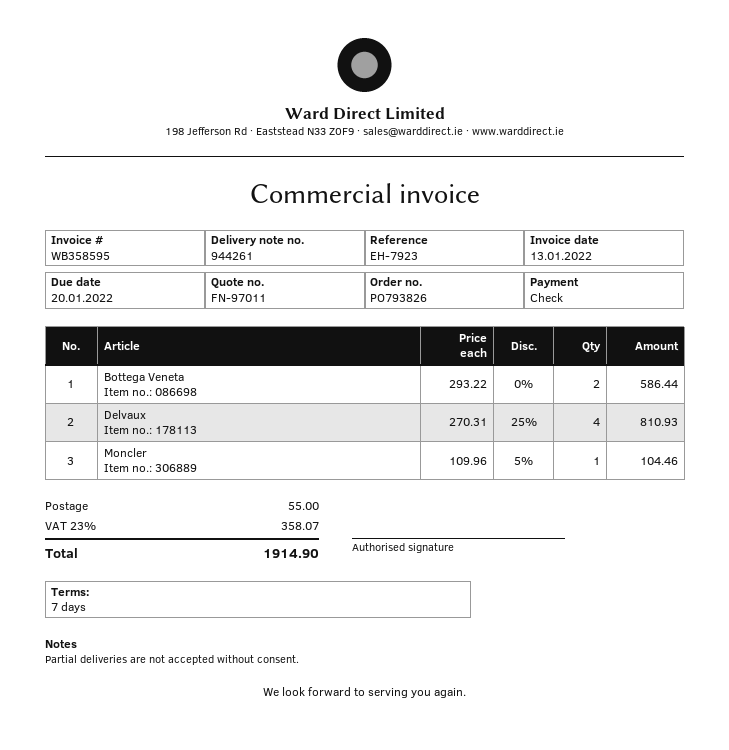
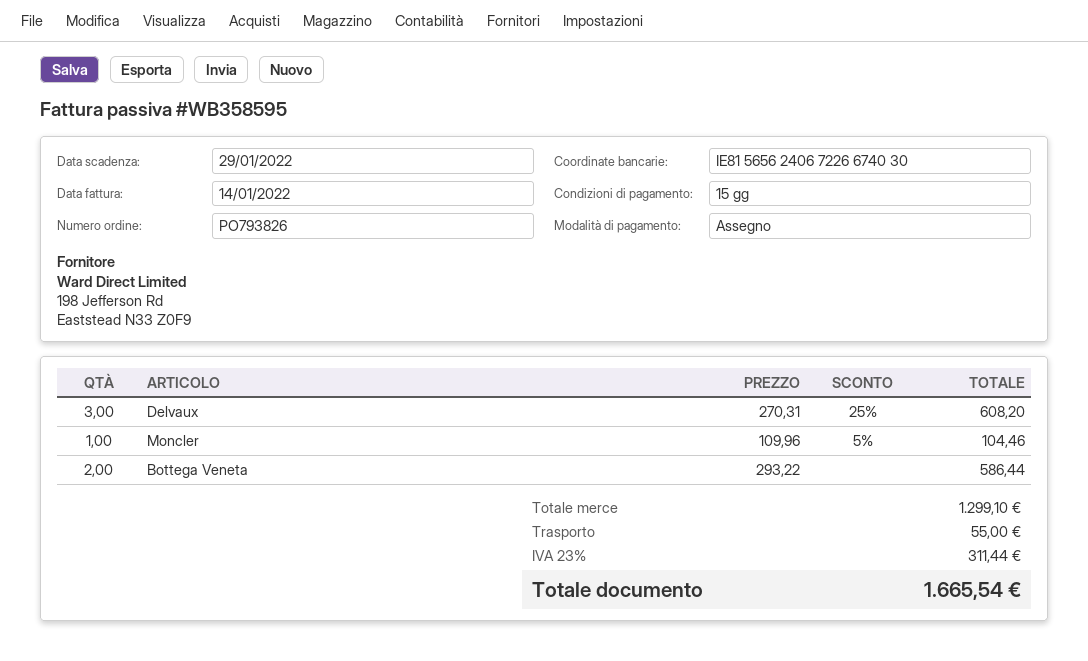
invoice date: 2022-01-13 -> 2022-01-14
payment terms: 7 days -> 15 days
due date: 2022-01-20 -> 2022-01-29
Delvaux: 4 x 270.31 - 25% = 810.93 -> 3 x 270.31 - 25% = 608.20
tax: 23% = 358.07 -> 23% = 311.44
total: 1914.90 -> 1665.54

